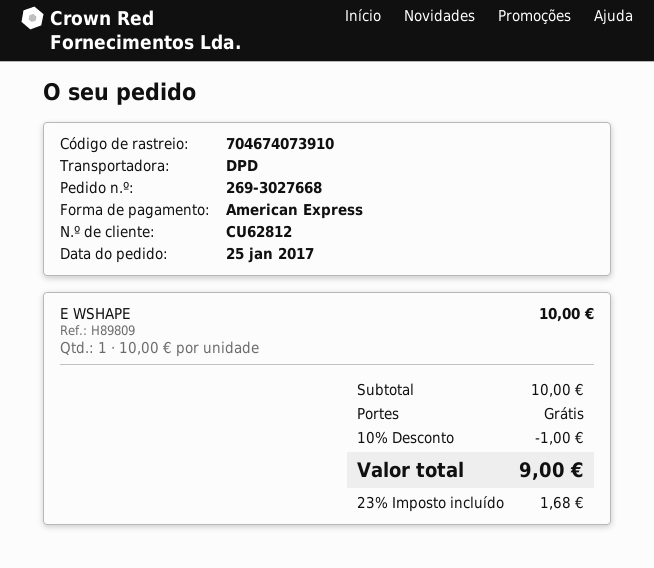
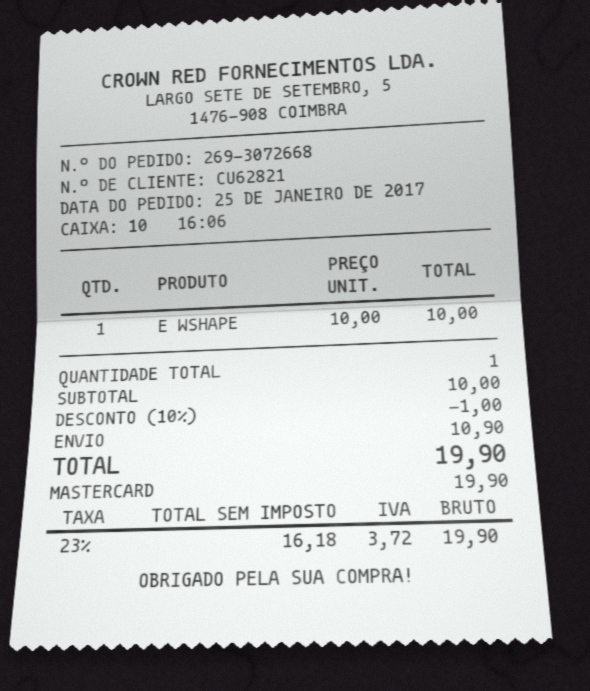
order number: 269-3027668 -> 269-3072668
customer number: CU62812 -> CU62821
payment method: American Express -> Mastercard
shipping: 0.00 -> 10.90
tax: 23% = 1.68 -> 23% = 3.72
total: 9.00 -> 19.90

